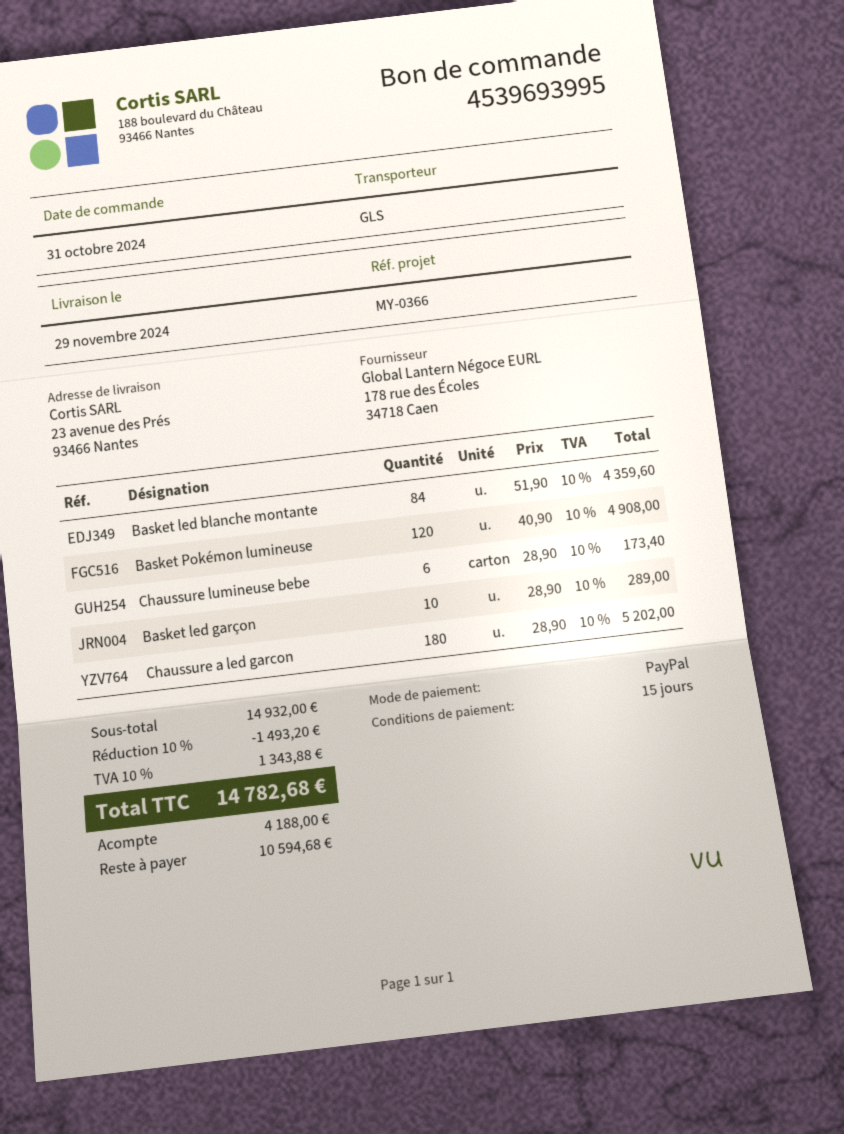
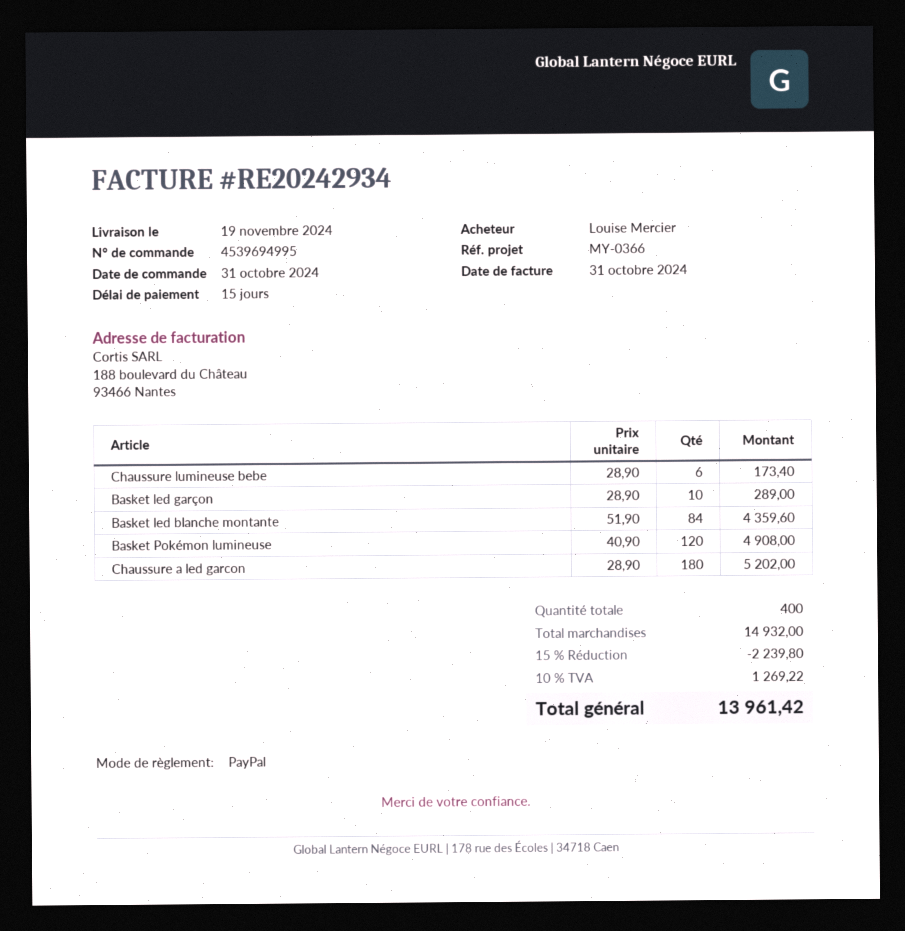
order number: 4539693995 -> 4539694995
delivery date: 2024-11-29 -> 2024-11-19
discount: 10% = 1493.20 -> 15% = 2239.80
tax: 10% = 1343.88 -> 10% = 1269.22
total: 14782.68 -> 13961.42

